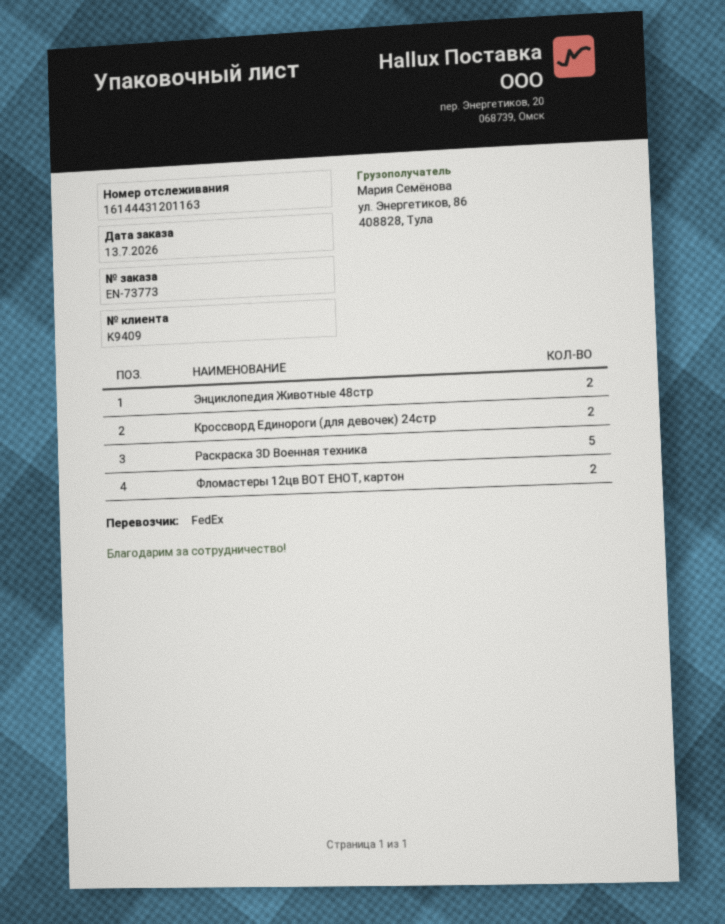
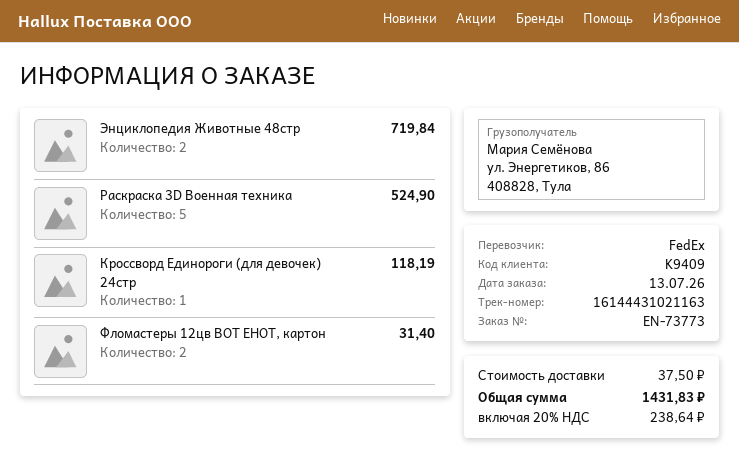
tracking number: 16144431201163 -> 16144431021163
Кроссворд Единороги (для девочек) 24стр: 2 -> 1

